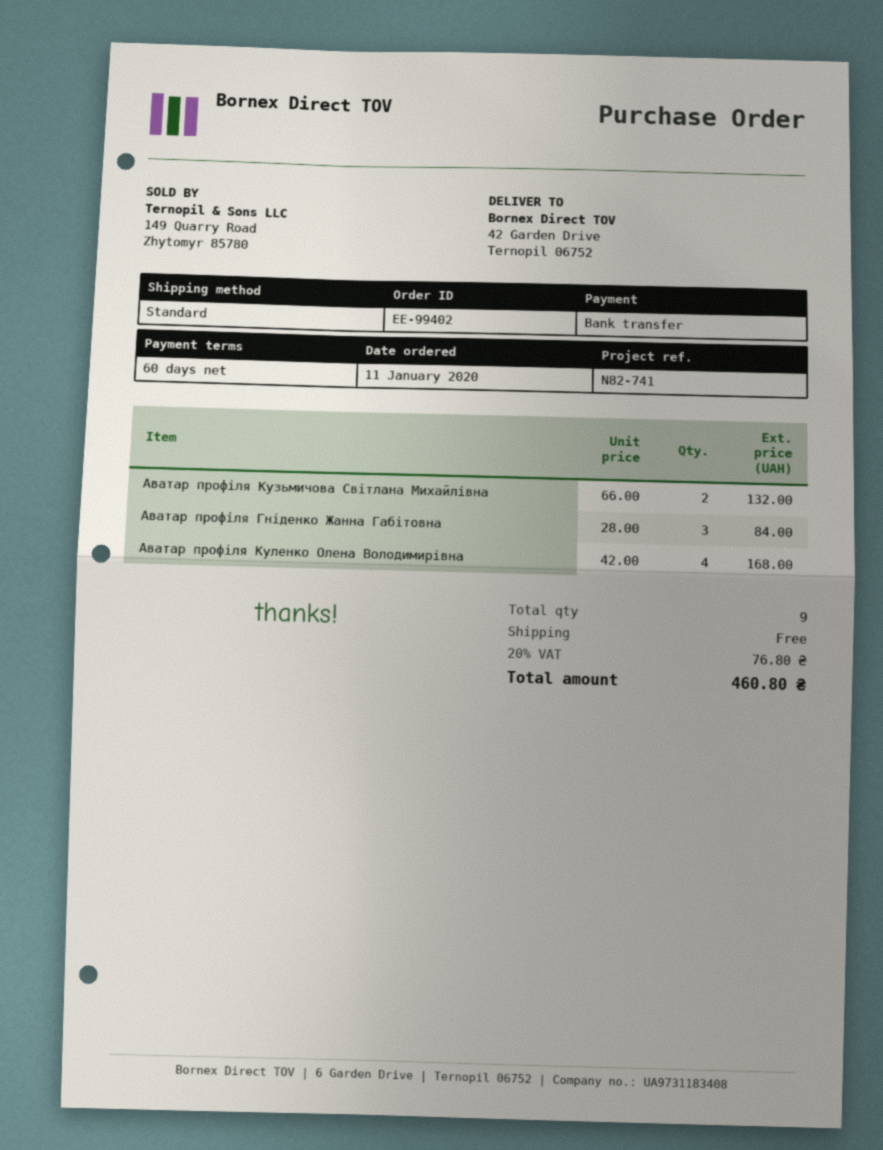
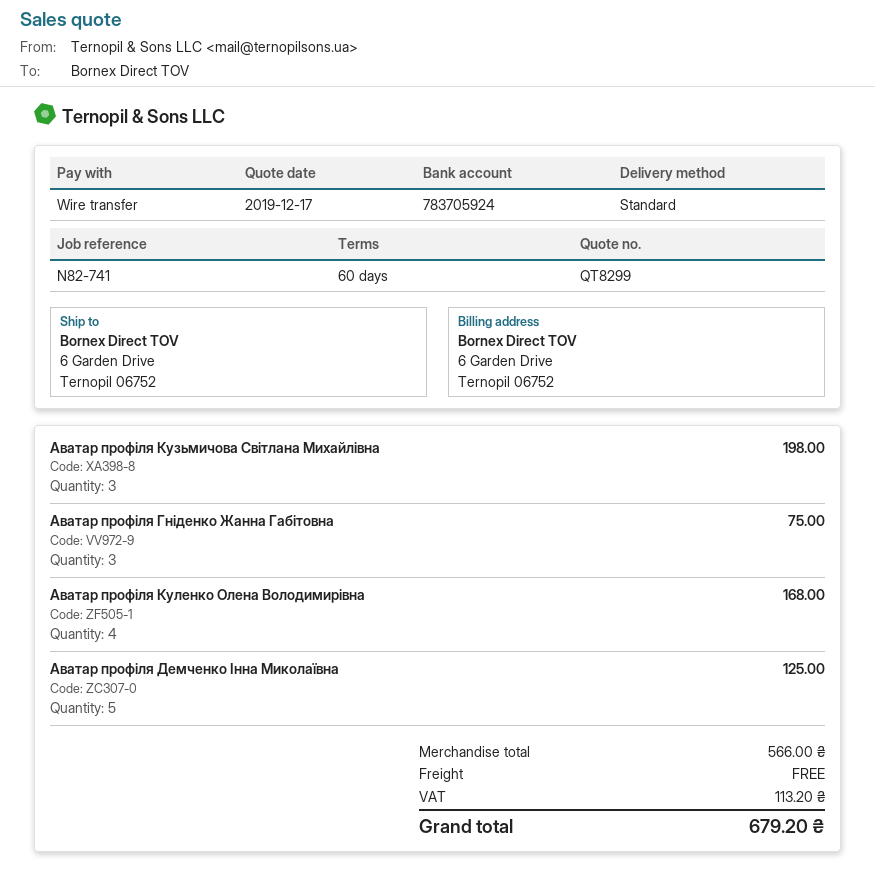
ship to: 42 Garden Drive, Ternopil 06752 -> 6 Garden Drive, Ternopil 06752
Аватар профіля Кузьмичова Світлана Михайлівна: 2 for 132.00 -> 3 for 198.00
Аватар профіля Гніденко Жанна Габітовна: 3 for 84.00 -> 3 for 75.00
Аватар профіля Демченко Інна Миколаївна: none -> 5 for 125.00
tax: 76.80 -> 113.20
total: 460.80 -> 679.20

